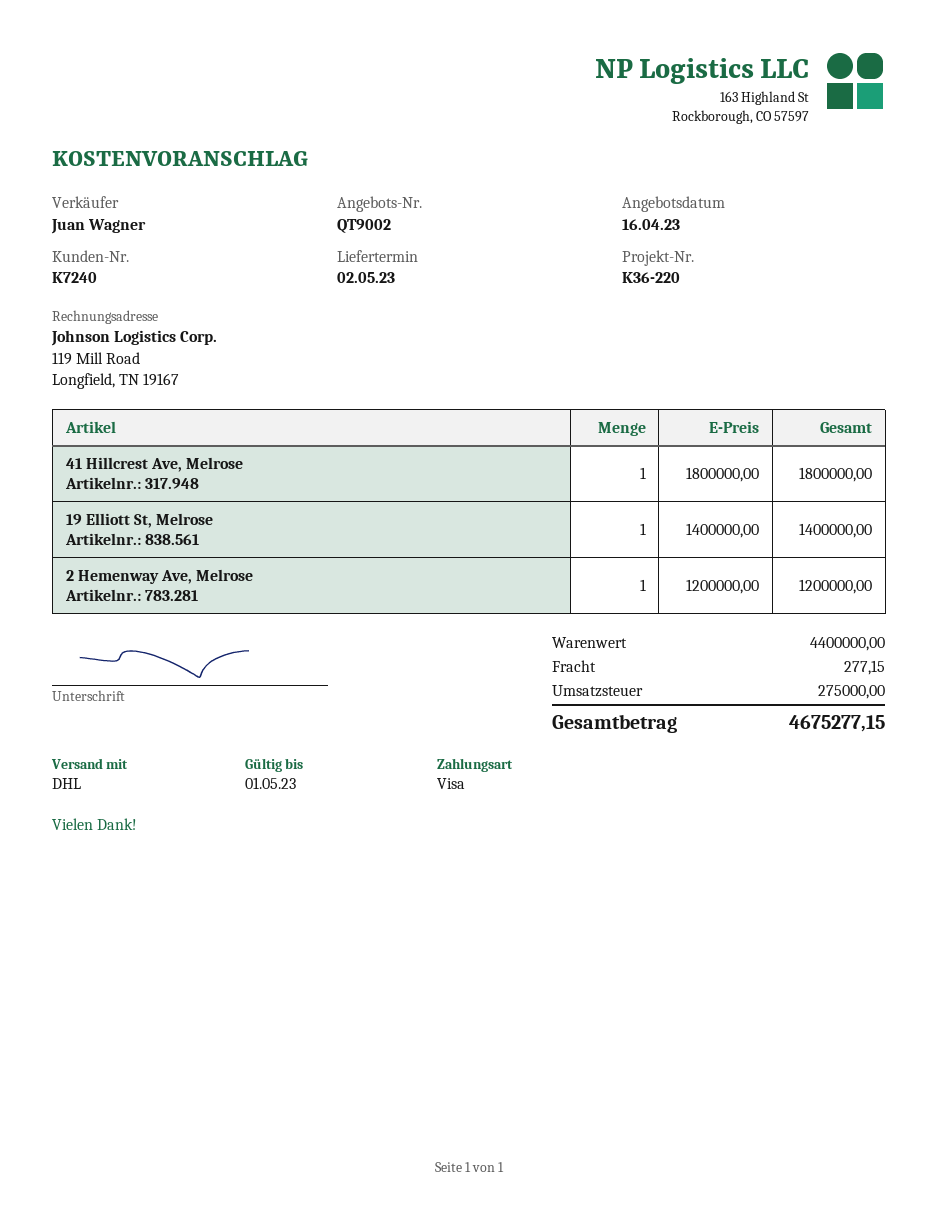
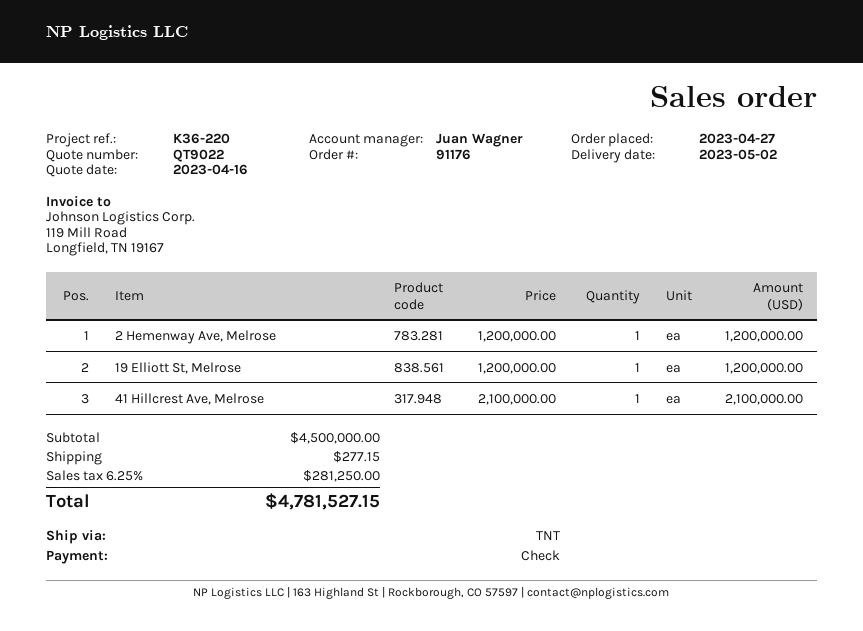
quote number: QT9002 -> QT9022
payment method: Visa -> cheque
shipping method: DHL -> TNT
41 Hillcrest Ave, Melrose: 1 x 1800000.00 = 1800000.00 -> 1 x 2100000.00 = 2100000.00
19 Elliott St, Melrose: 1 x 1400000.00 = 1400000.00 -> 1 x 1200000.00 = 1200000.00
subtotal: 4400000.00 -> 4500000.00
tax: 275000.00 -> 281250.00
total: 4675277.15 -> 4781527.15

